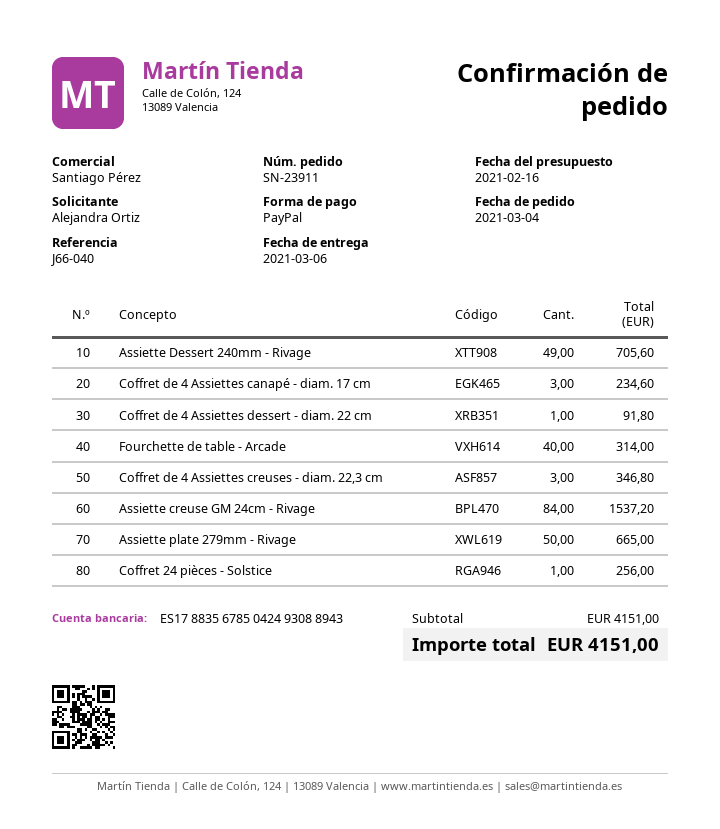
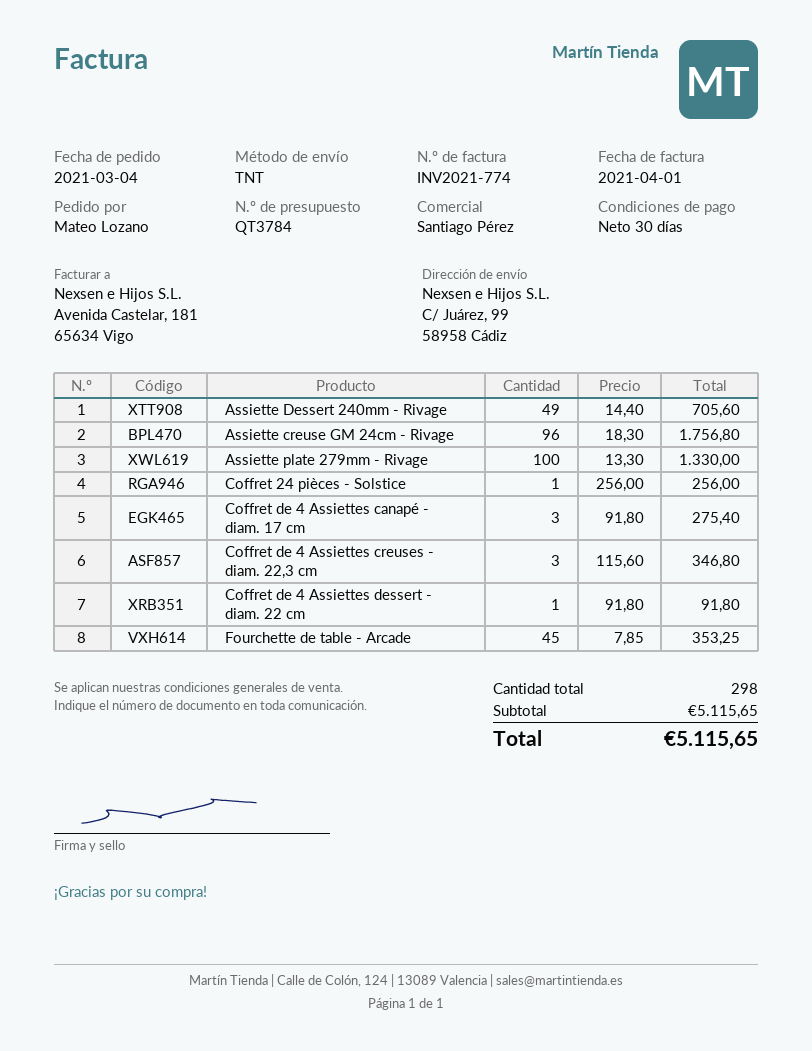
ordered by: Alejandra Ortiz -> Mateo Lozano
Coffret de 4 Assiettes canapé - diam. 17 cm: 3 for 234.60 -> 3 for 275.40
Fourchette de table - Arcade: 40 for 314.00 -> 45 for 353.25
Assiette creuse GM 24cm - Rivage: 84 for 1537.20 -> 96 for 1756.80
Assiette plate 279mm - Rivage: 50 for 665.00 -> 100 for 1330.00
subtotal: 4151.00 -> 5115.65
total: 4151.00 -> 5115.65

